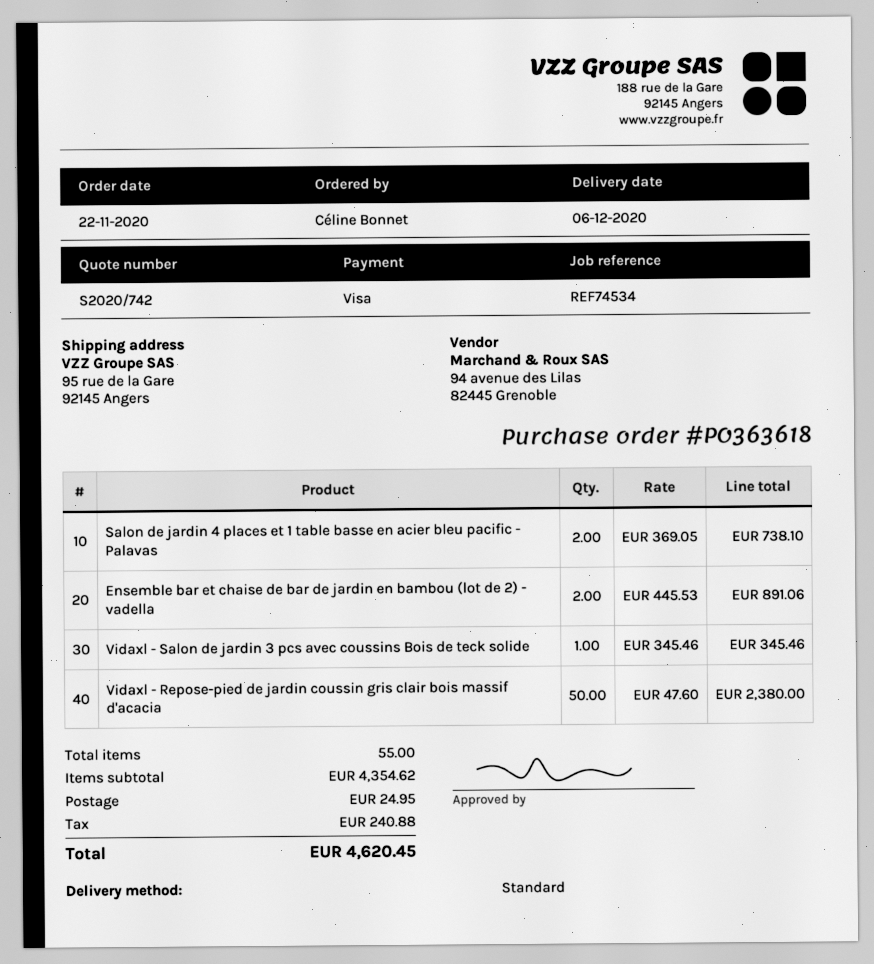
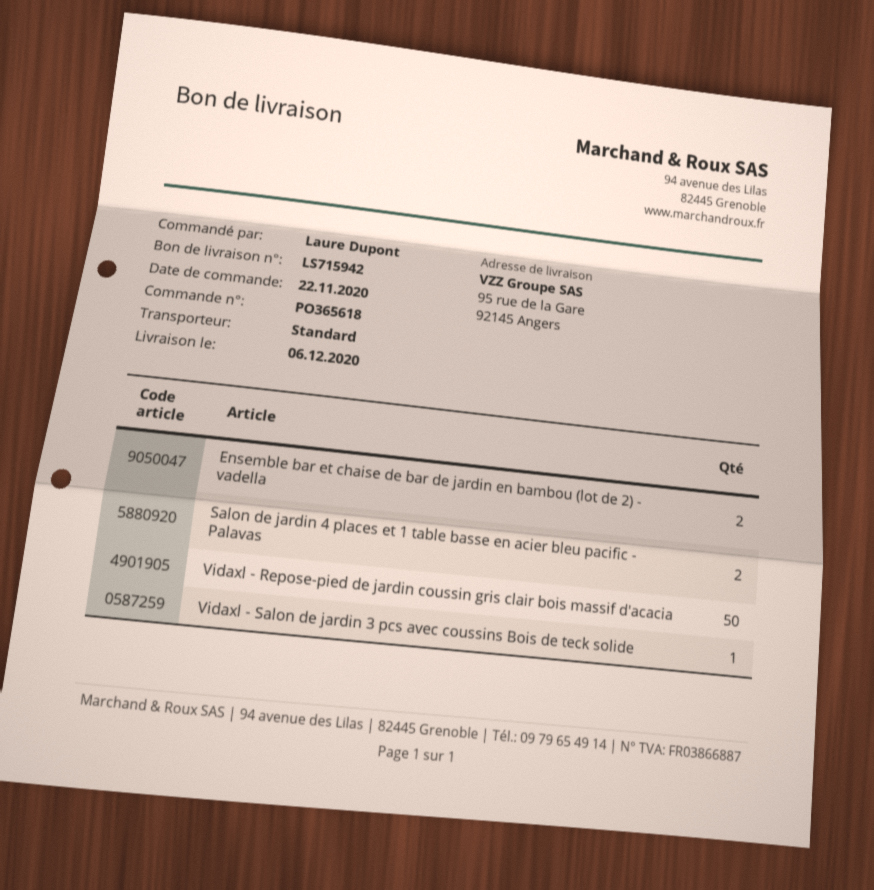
order number: PO363618 -> PO365618
ordered by: Céline Bonnet -> Laure Dupont

